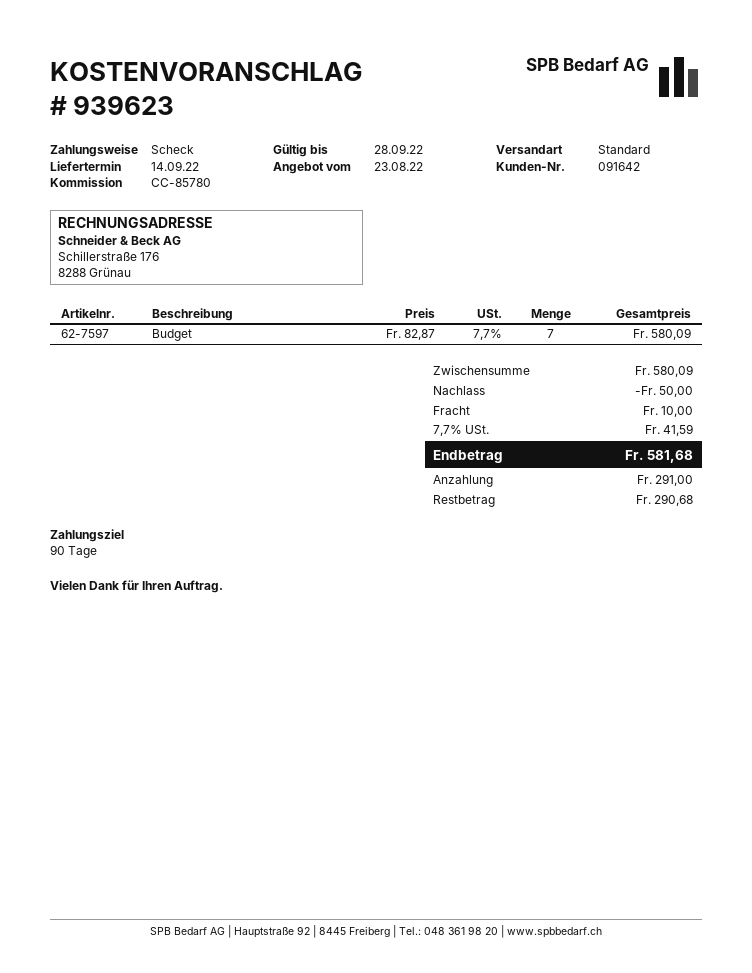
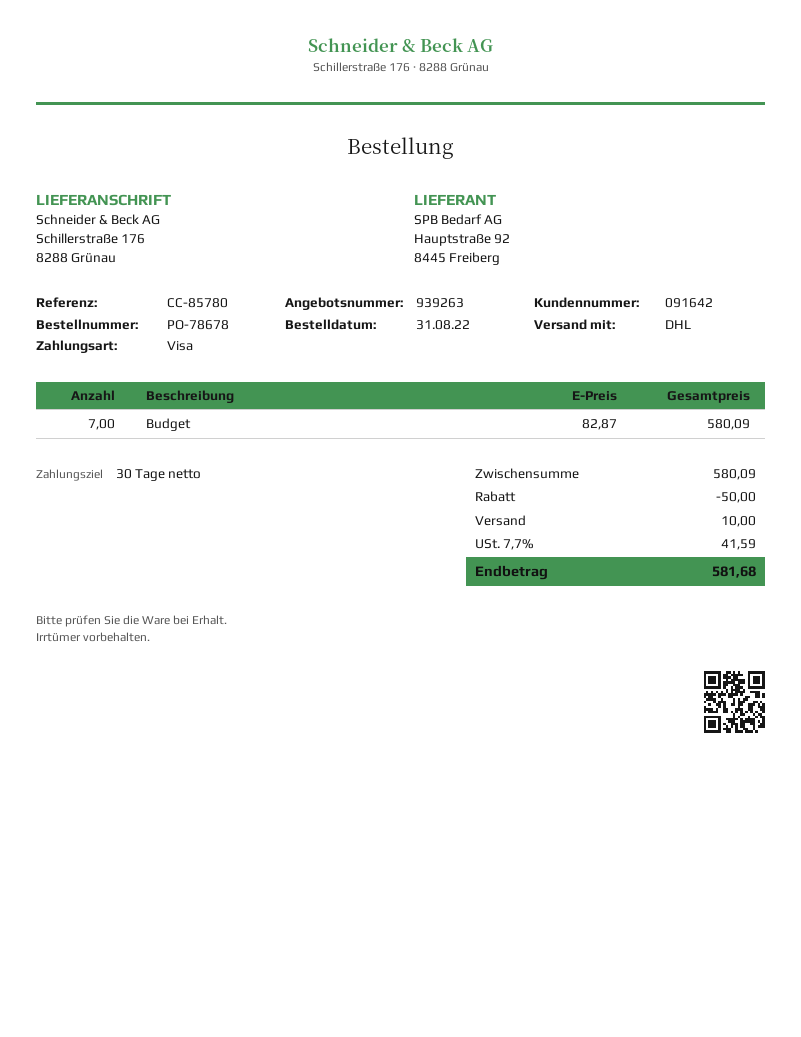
quote number: 939623 -> 939263
payment terms: 90 days -> 30 days
payment method: cheque -> Visa
shipping method: standard -> DHL

